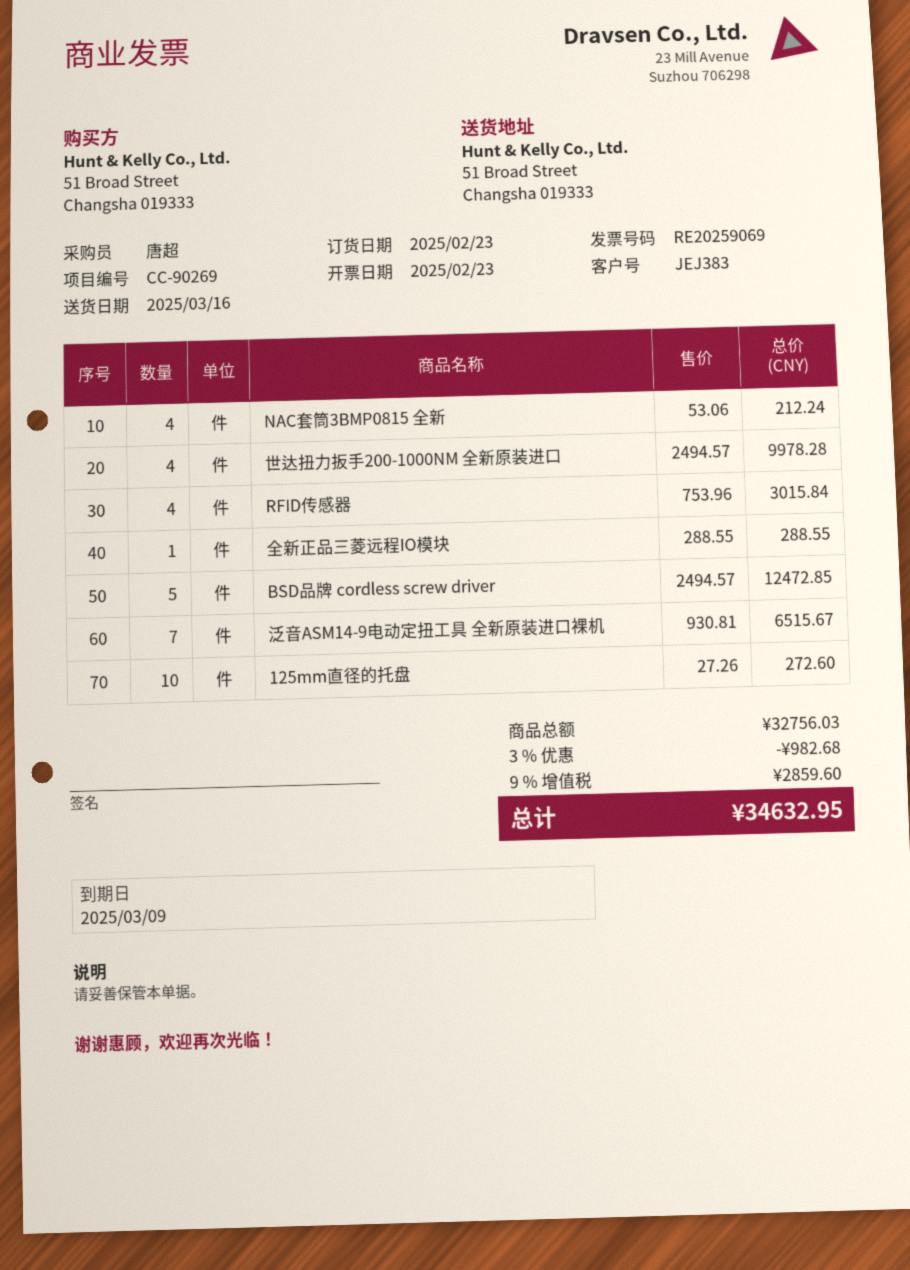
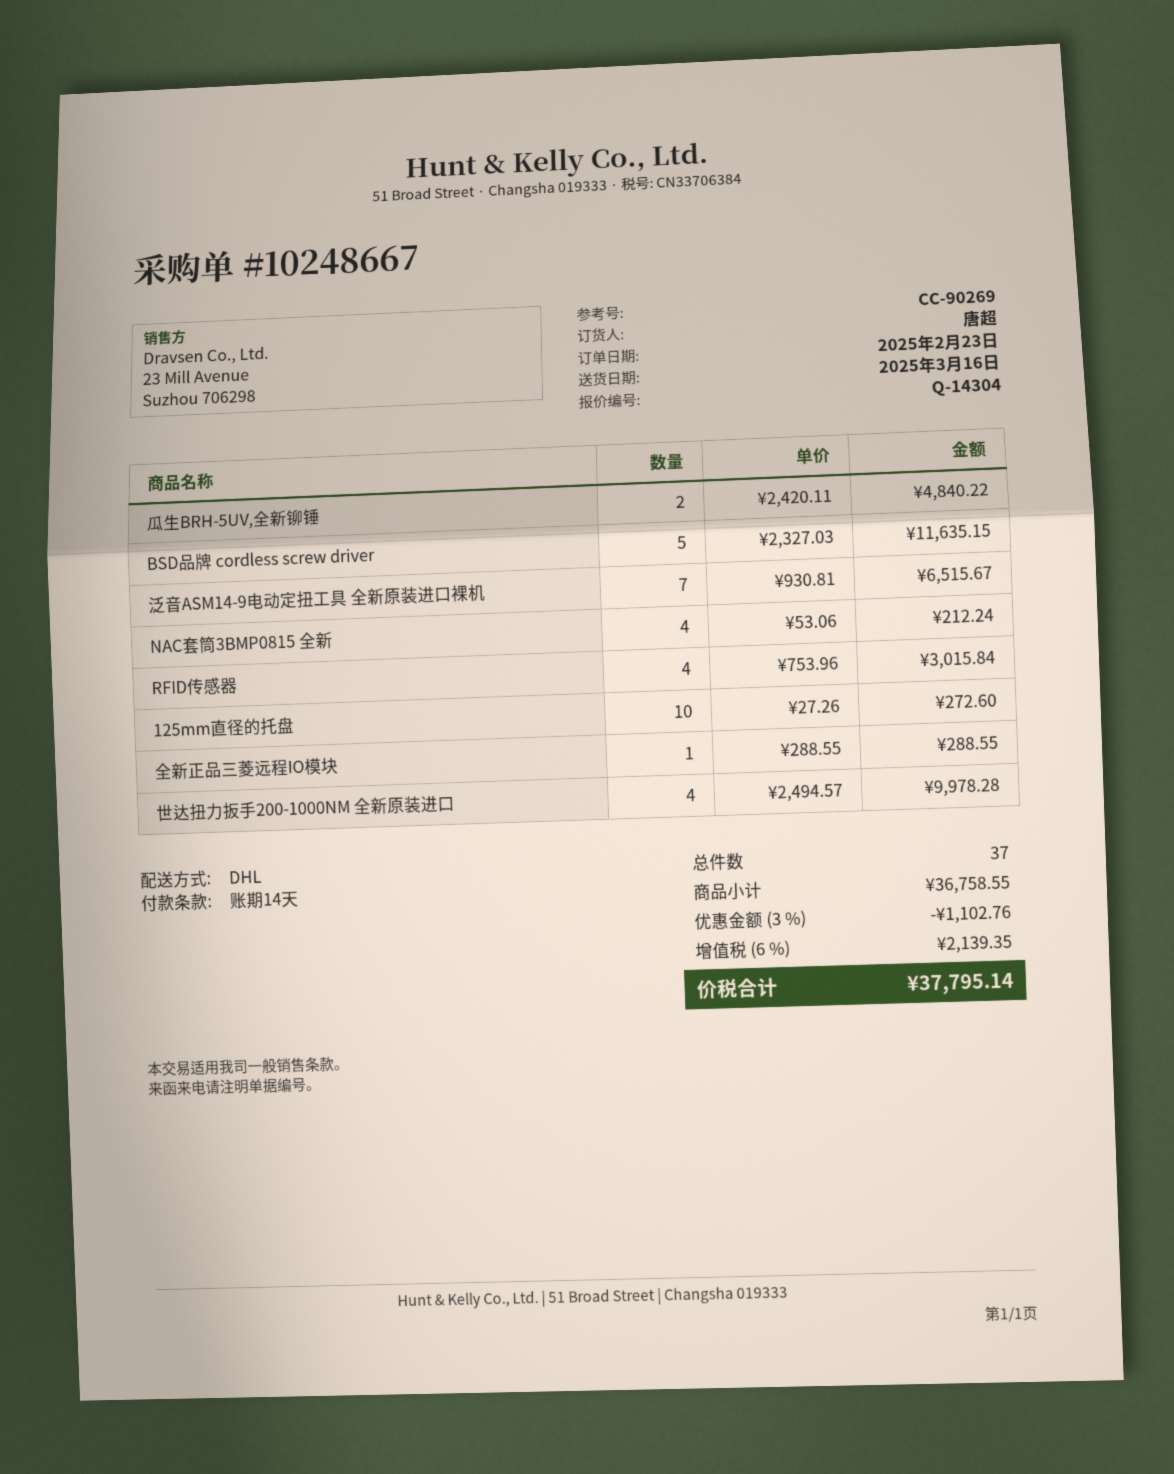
BSD品牌 cordless screw driver: 5 x 2494.57 = 12472.85 -> 5 x 2327.03 = 11635.15
瓜生BRH-5UV,全新铆锤: none -> 2 x 2420.11 = 4840.22
subtotal: 32756.03 -> 36758.55
discount: 3% = 982.68 -> 3% = 1102.76
tax: 9% = 2859.60 -> 6% = 2139.35
total: 34632.95 -> 37795.14

